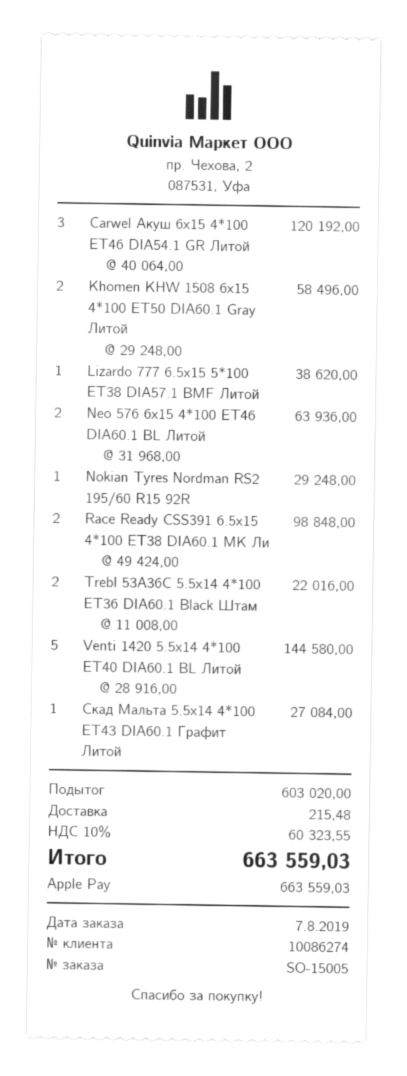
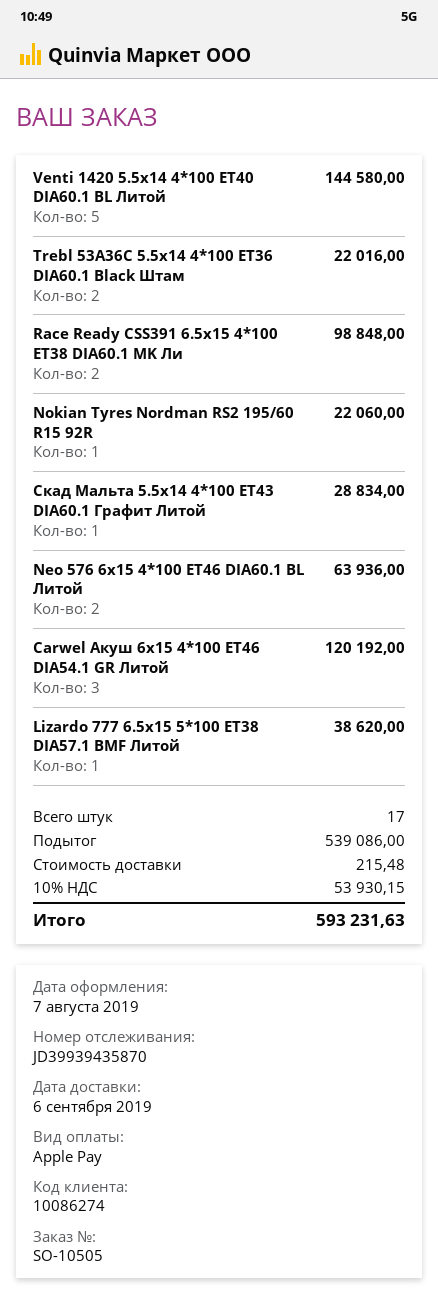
order number: SO-15005 -> SO-10505
Khomen KHW 1508 6x15 4*100 ET50 DIA60.1 Gray Литой: 2 for 58496.00 -> none
Nokian Tyres Nordman RS2 195/60 R15 92R: 1 for 29248.00 -> 1 for 22060.00
Скад Мальта 5.5x14 4*100 ET43 DIA60.1 Графит Литой: 1 for 27084.00 -> 1 for 28834.00
subtotal: 603020.00 -> 539086.00
tax: 10% = 60323.55 -> 10% = 53930.15
total: 663559.03 -> 593231.63

